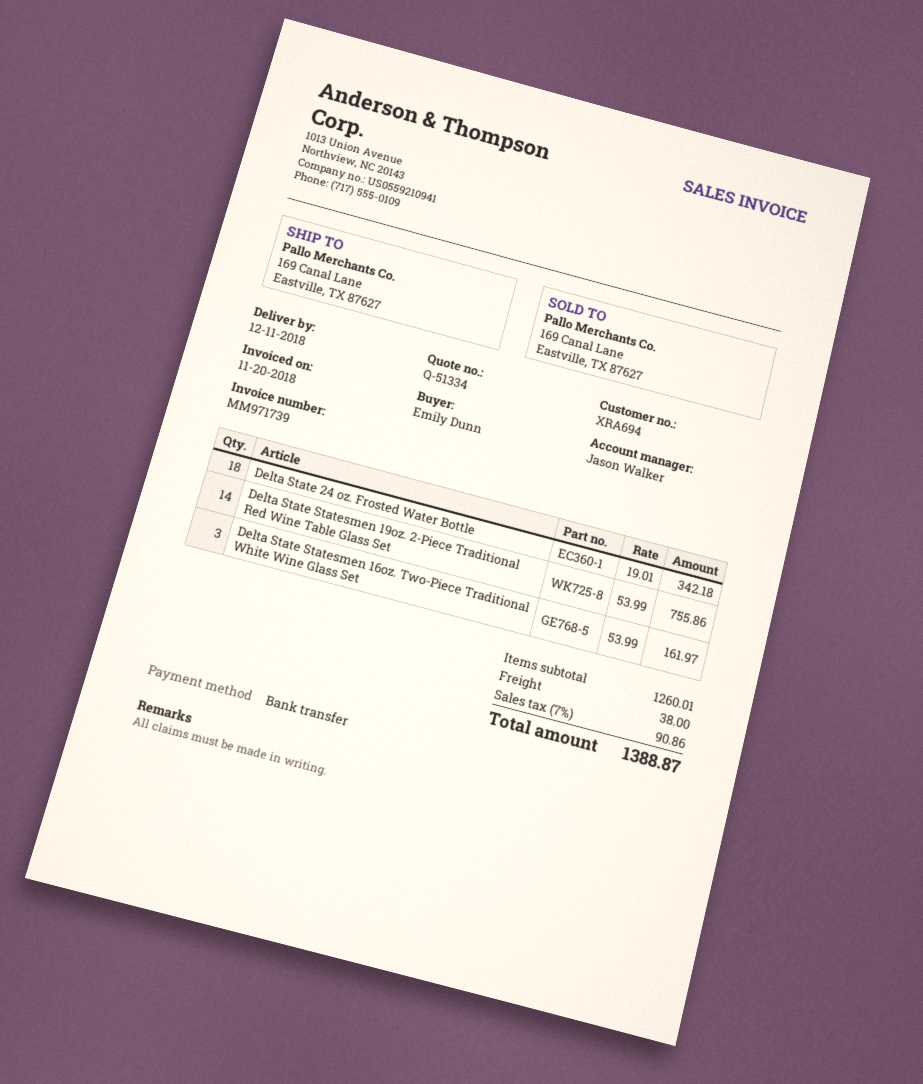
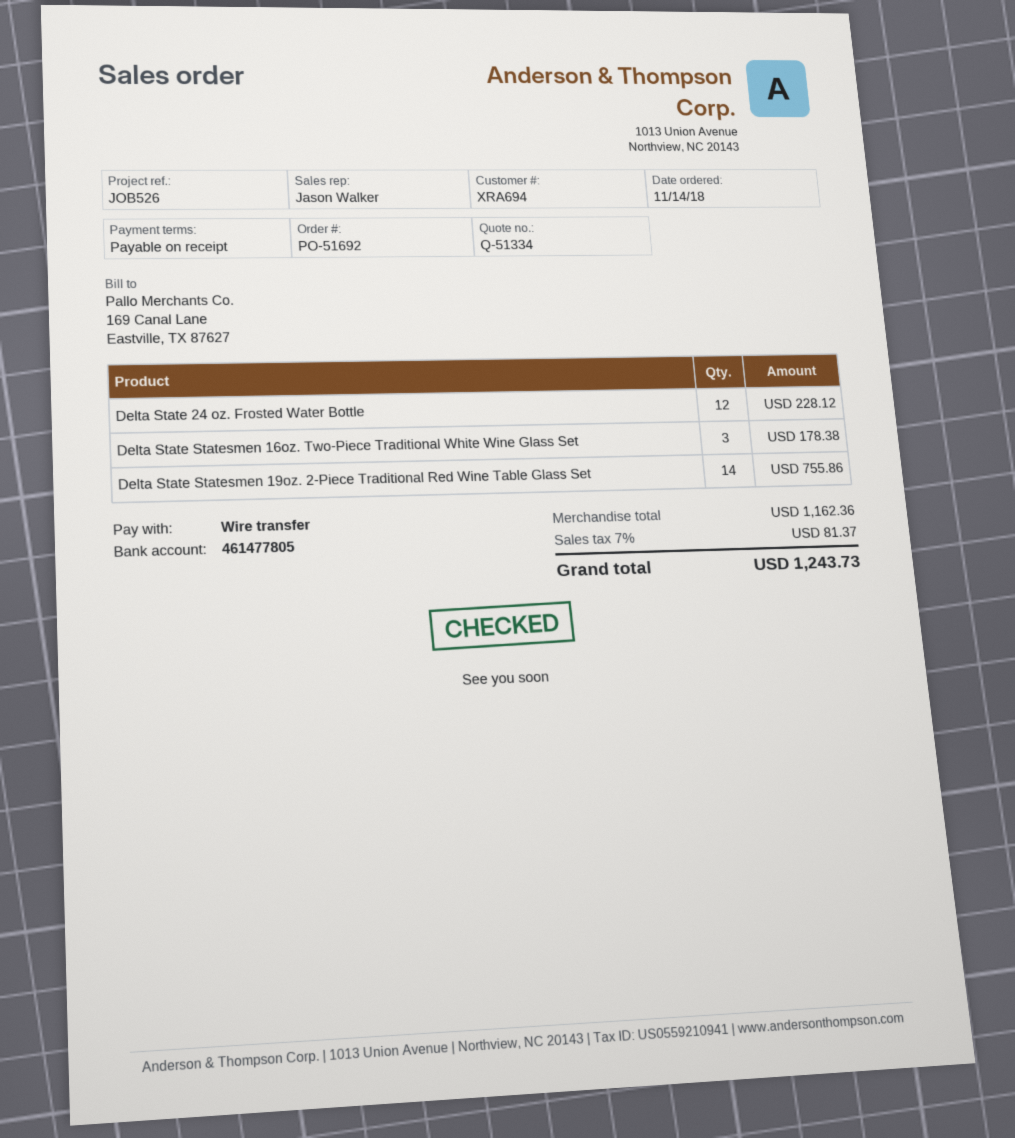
Delta State 24 oz. Frosted Water Bottle: 18 for 342.18 -> 12 for 228.12
Delta State Statesmen 16oz. Two-Piece Traditional White Wine Glass Set: 3 for 161.97 -> 3 for 178.38
subtotal: 1260.01 -> 1162.36
shipping: 38.00 -> none
tax: 7% = 90.86 -> 7% = 81.37
total: 1388.87 -> 1243.73

